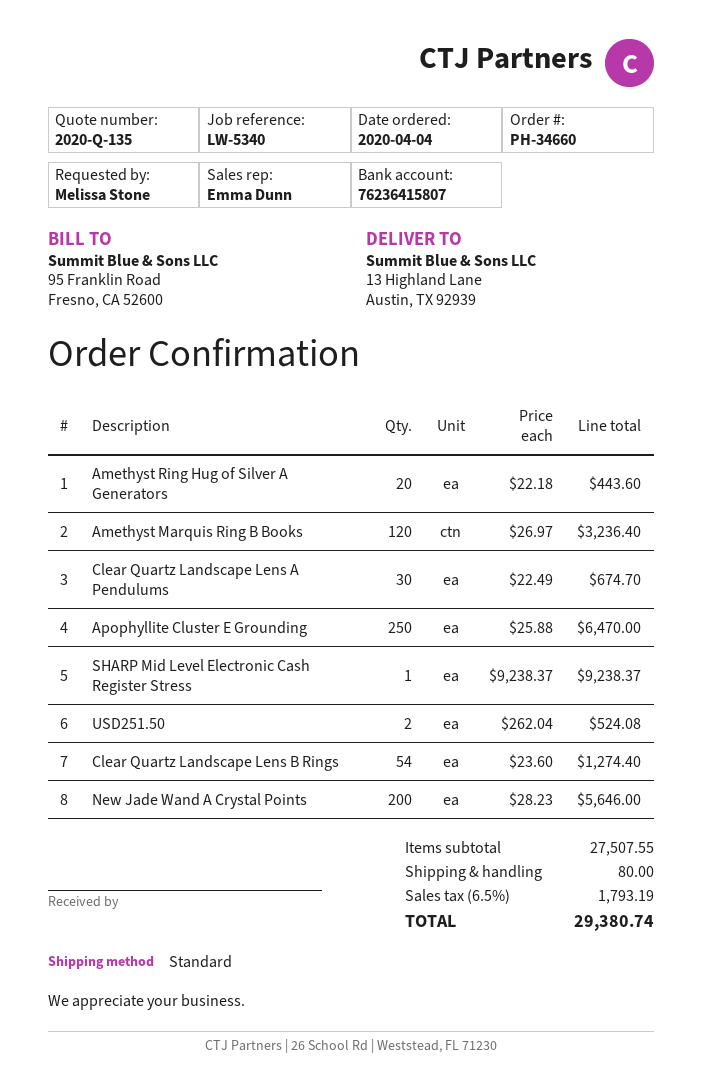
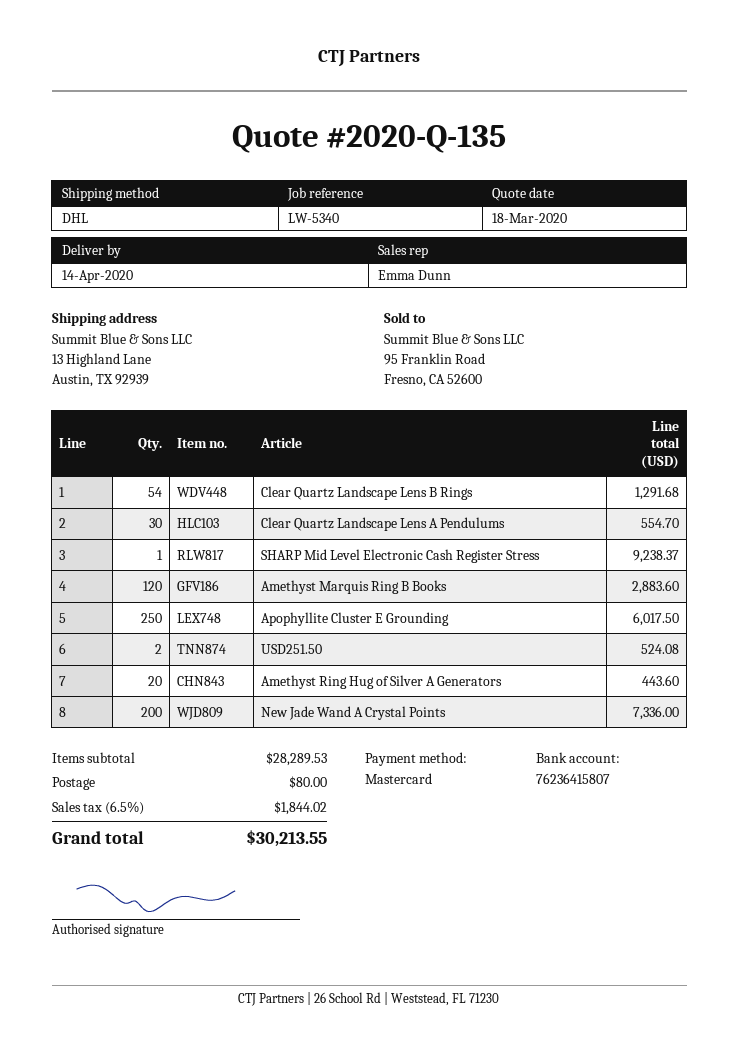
shipping method: standard -> DHL
Amethyst Marquis Ring B Books: 120 for 3236.40 -> 120 for 2883.60
Clear Quartz Landscape Lens A Pendulums: 30 for 674.70 -> 30 for 554.70
Apophyllite Cluster E Grounding: 250 for 6470.00 -> 250 for 6017.50
Clear Quartz Landscape Lens B Rings: 54 for 1274.40 -> 54 for 1291.68
New Jade Wand A Crystal Points: 200 for 5646.00 -> 200 for 7336.00
subtotal: 27507.55 -> 28289.53
tax: 6.5% = 1793.19 -> 6.5% = 1844.02
total: 29380.74 -> 30213.55

